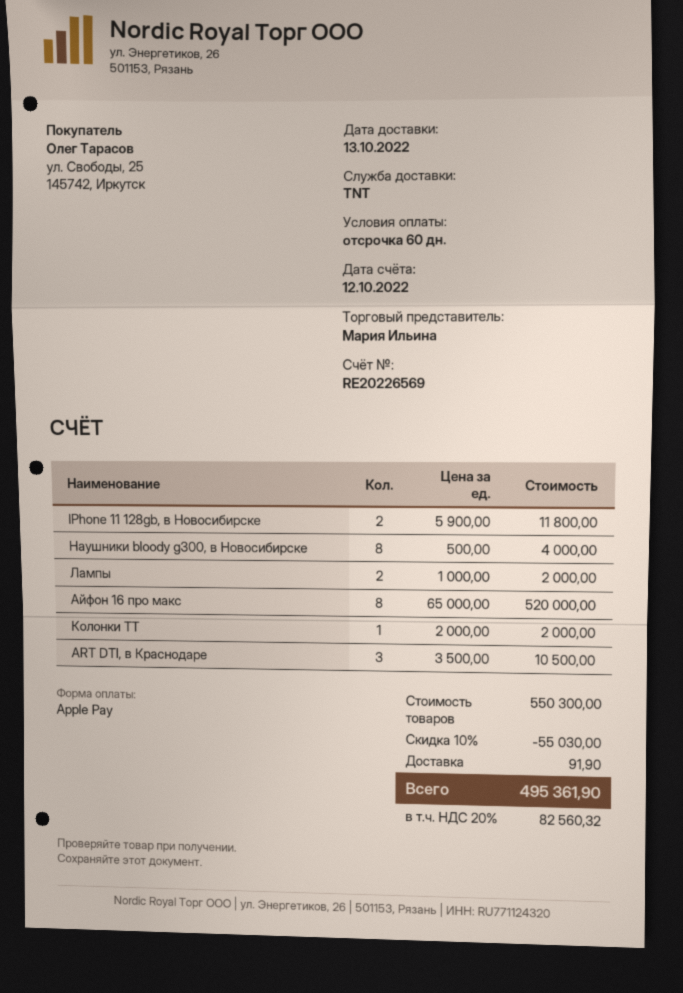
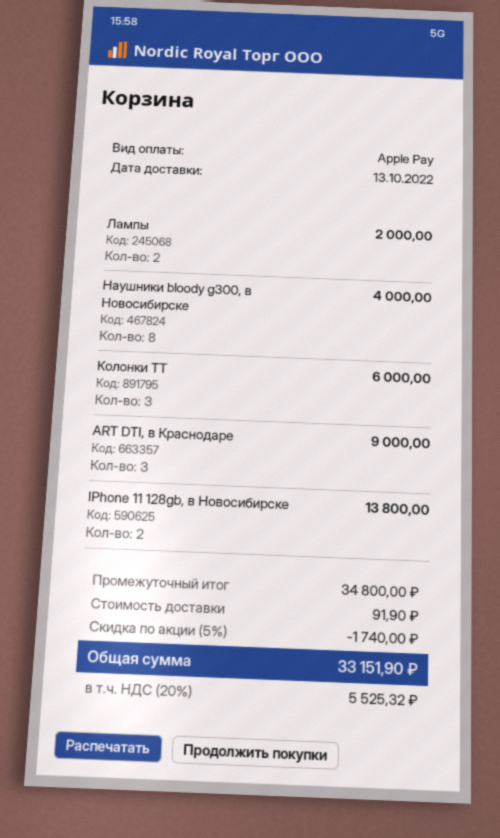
IPhone 11 128gb, в Новосибирске: 2 for 11800.00 -> 2 for 13800.00
Айфон 16 про макс: 8 for 520000.00 -> none
Колонки ТТ: 1 for 2000.00 -> 3 for 6000.00
ART DTI, в Краснодаре: 3 for 10500.00 -> 3 for 9000.00
subtotal: 550300.00 -> 34800.00
discount: 10% = 55030.00 -> 5% = 1740.00
tax: 20% = 82560.32 -> 20% = 5525.32
total: 495361.90 -> 33151.90

